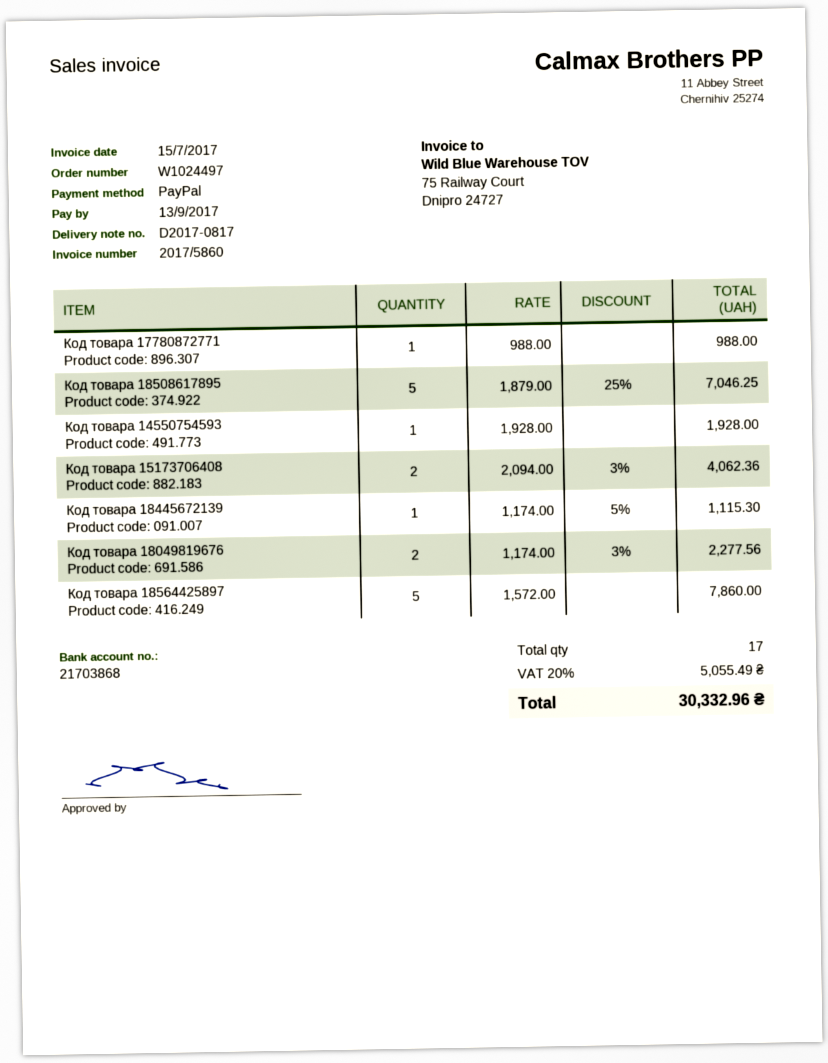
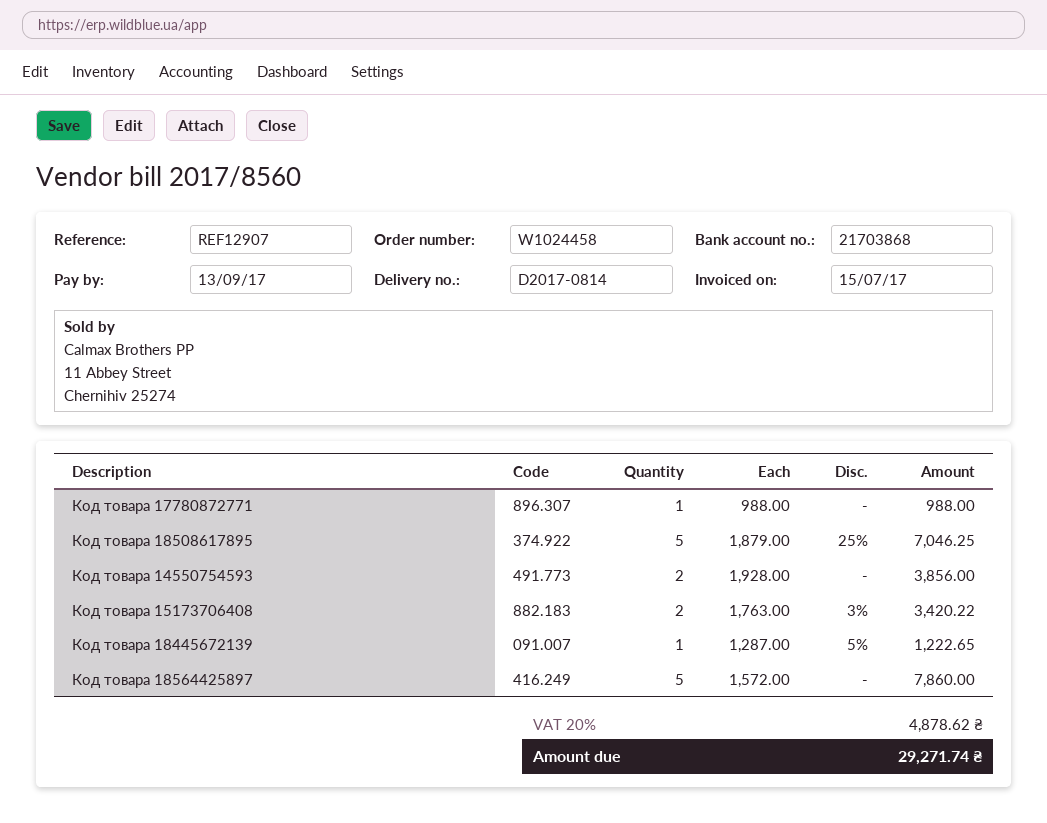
order number: W1024497 -> W1024458
delivery note number: D2017-0817 -> D2017-0814
invoice number: 2017/5860 -> 2017/8560
Код товара 14550754593: 1 x 1928.00 = 1928.00 -> 2 x 1928.00 = 3856.00
Код товара 15173706408: 2 x 2094.00 - 3% = 4062.36 -> 2 x 1763.00 - 3% = 3420.22
Код товара 18445672139: 1 x 1174.00 - 5% = 1115.30 -> 1 x 1287.00 - 5% = 1222.65
Код товара 18049819676: 2 x 1174.00 - 3% = 2277.56 -> none
tax: 20% = 5055.49 -> 20% = 4878.62
total: 30332.96 -> 29271.74

